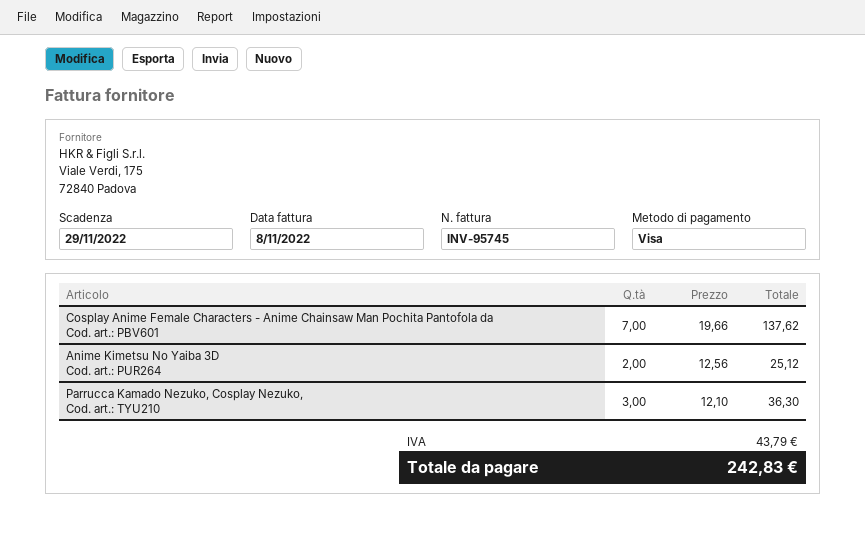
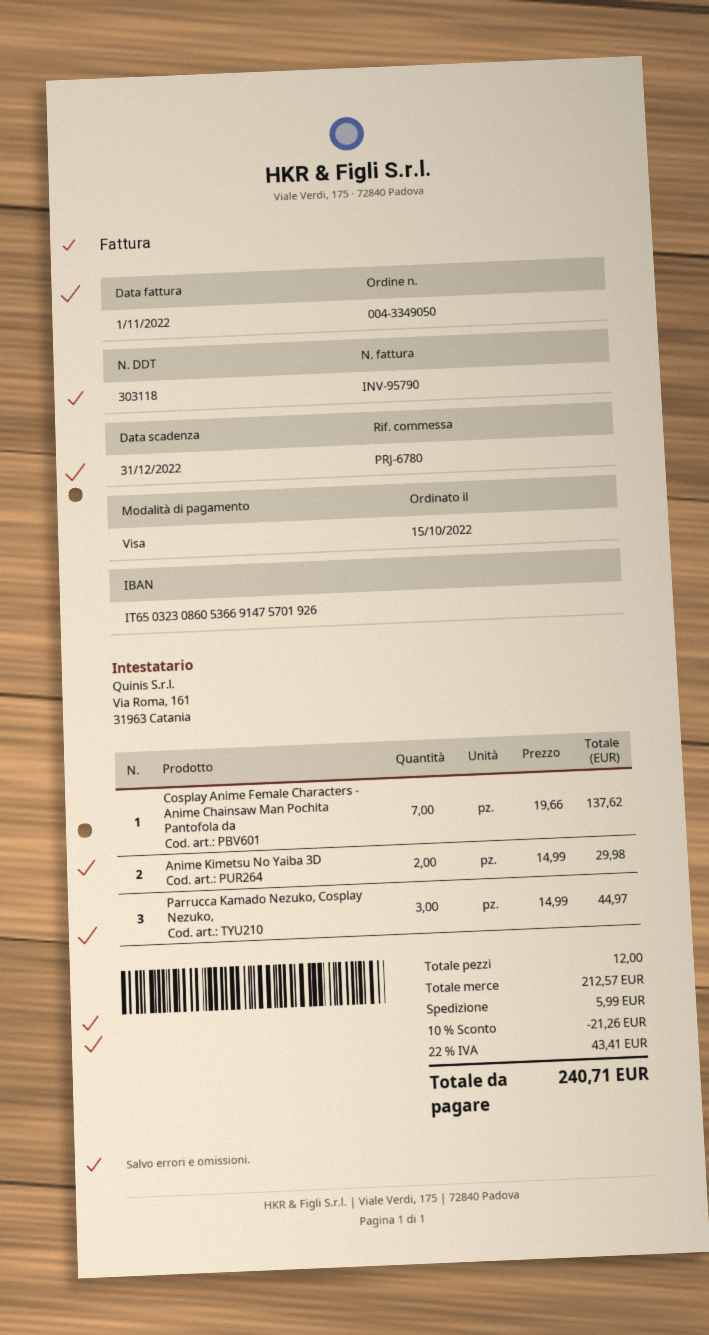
invoice number: INV-95745 -> INV-95790
invoice date: 2022-11-08 -> 2022-11-01
due date: 2022-11-29 -> 2022-12-31
Anime Kimetsu No Yaiba 3D: 2 x 12.56 = 25.12 -> 2 x 14.99 = 29.98
Parrucca Kamado Nezuko, Cosplay Nezuko,: 3 x 12.10 = 36.30 -> 3 x 14.99 = 44.97
discount: none -> 10% = 21.26
shipping: none -> 5.99
tax: 43.79 -> 43.41
total: 242.83 -> 240.71

